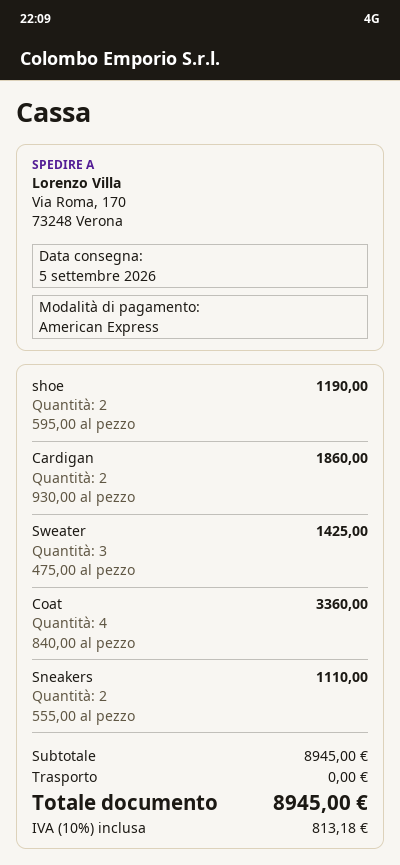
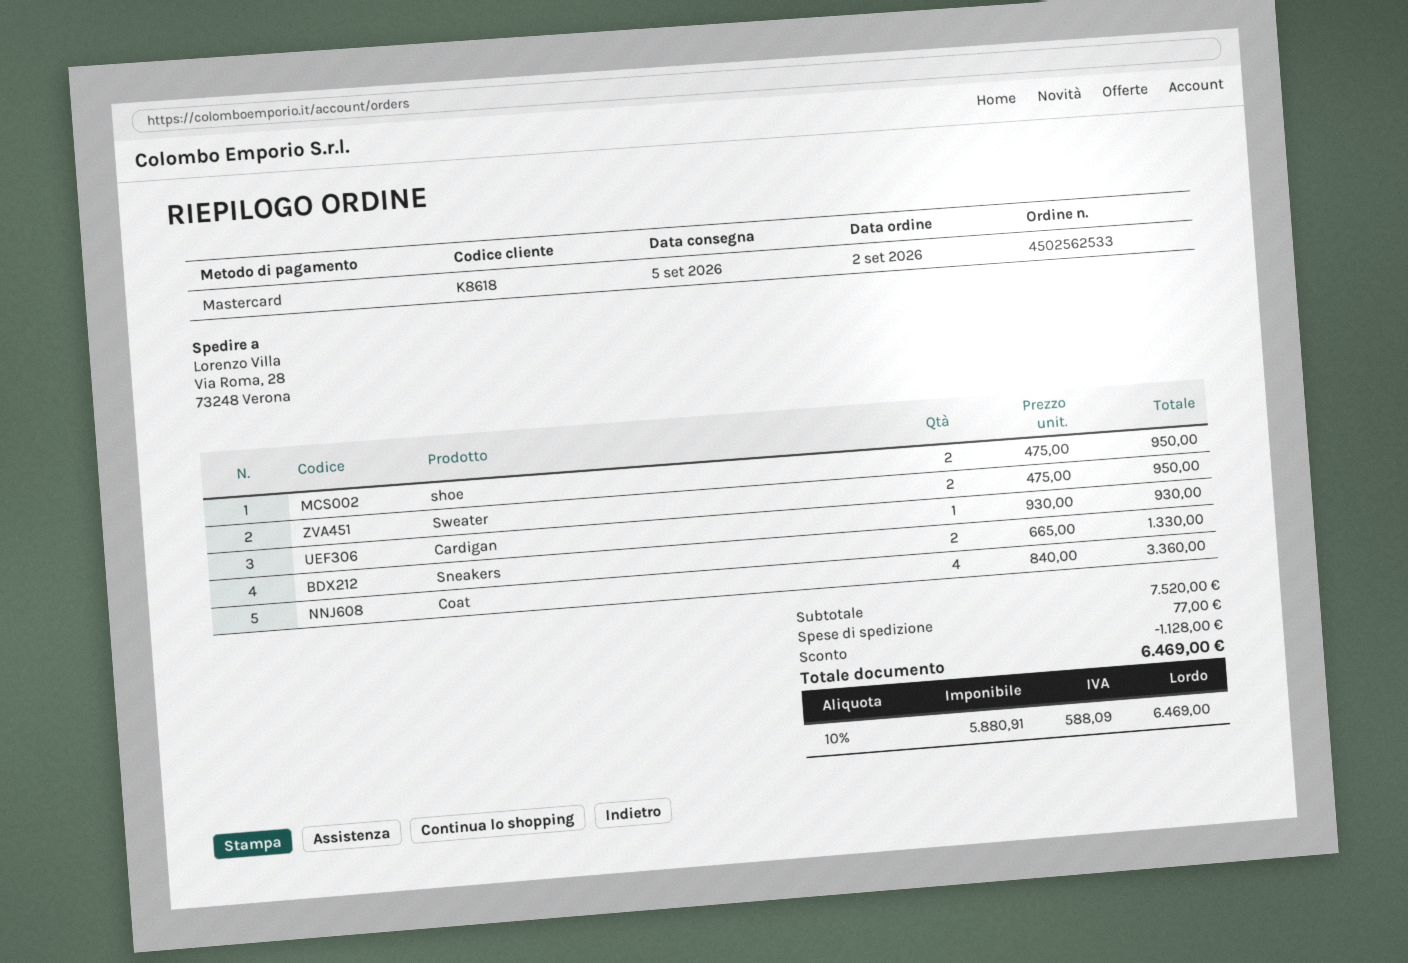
payment method: American Express -> Mastercard
ship to: Via Roma, 170, 73248 Verona -> Via Roma, 28, 73248 Verona
shoe: 2 x 595.00 = 1190.00 -> 2 x 475.00 = 950.00
Cardigan: 2 x 930.00 = 1860.00 -> 1 x 930.00 = 930.00
Sweater: 3 x 475.00 = 1425.00 -> 2 x 475.00 = 950.00
Sneakers: 2 x 555.00 = 1110.00 -> 2 x 665.00 = 1330.00
subtotal: 8945.00 -> 7520.00
discount: none -> 1128.00
shipping: 0.00 -> 77.00
tax: 10% = 813.18 -> 10% = 588.09
total: 8945.00 -> 6469.00

